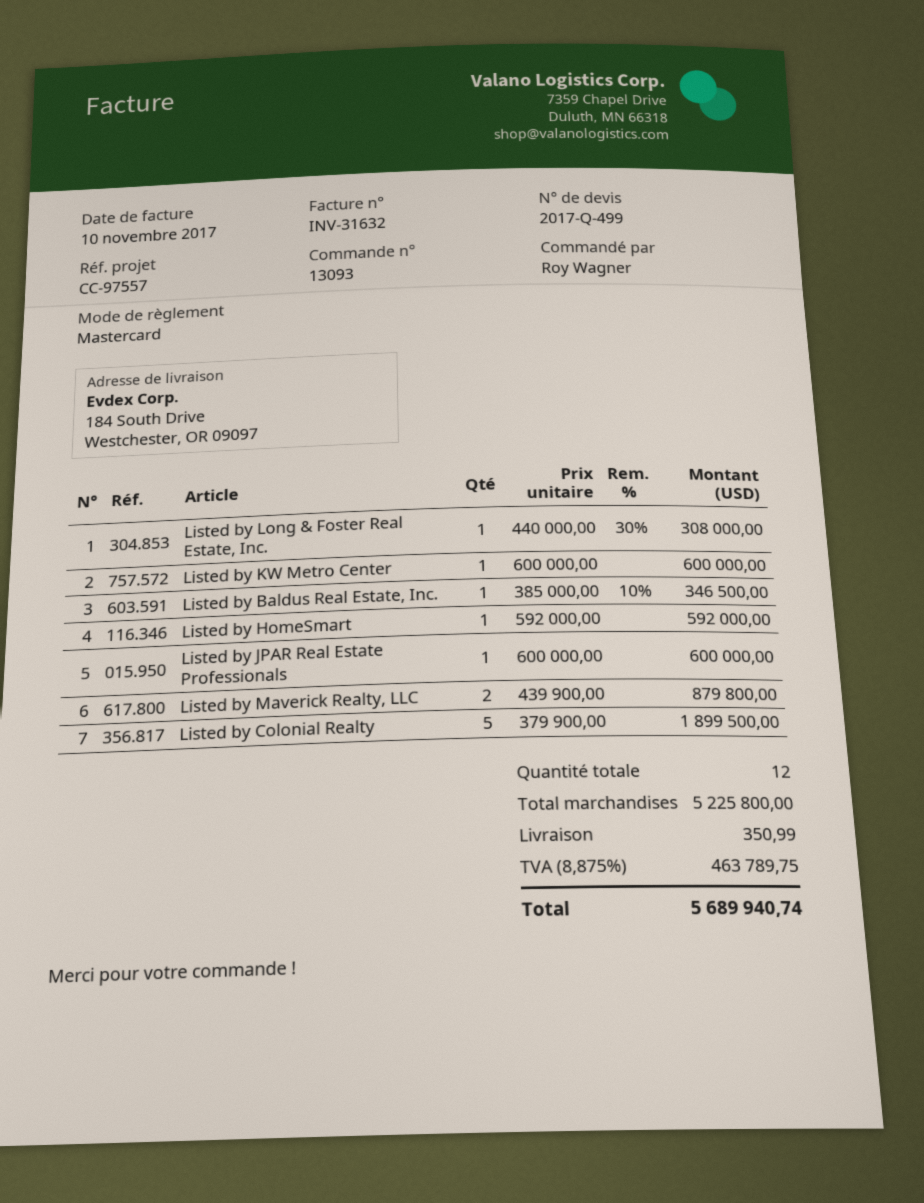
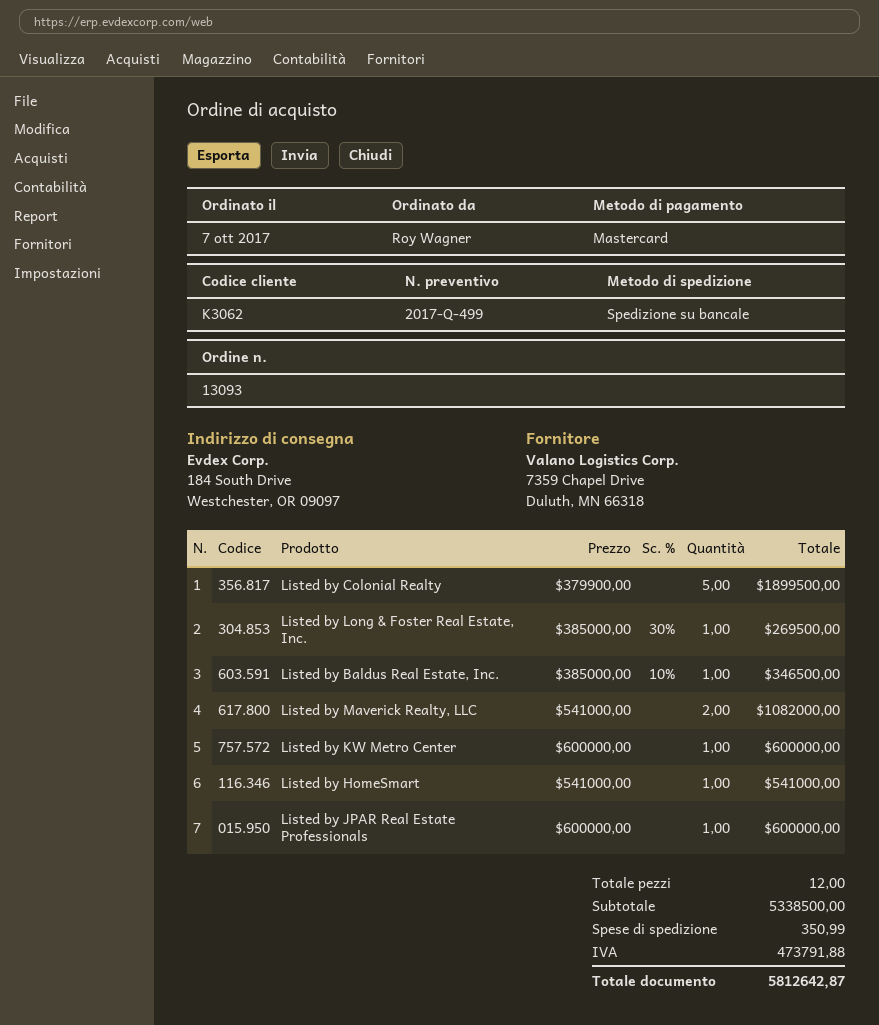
Listed by Long & Foster Real Estate, Inc.: 1 x 440000.00 - 30% = 308000.00 -> 1 x 385000.00 - 30% = 269500.00
Listed by HomeSmart: 1 x 592000.00 = 592000.00 -> 1 x 541000.00 = 541000.00
Listed by Maverick Realty, LLC: 2 x 439900.00 = 879800.00 -> 2 x 541000.00 = 1082000.00
subtotal: 5225800.00 -> 5338500.00
tax: 463789.75 -> 473791.88
total: 5689940.74 -> 5812642.87

